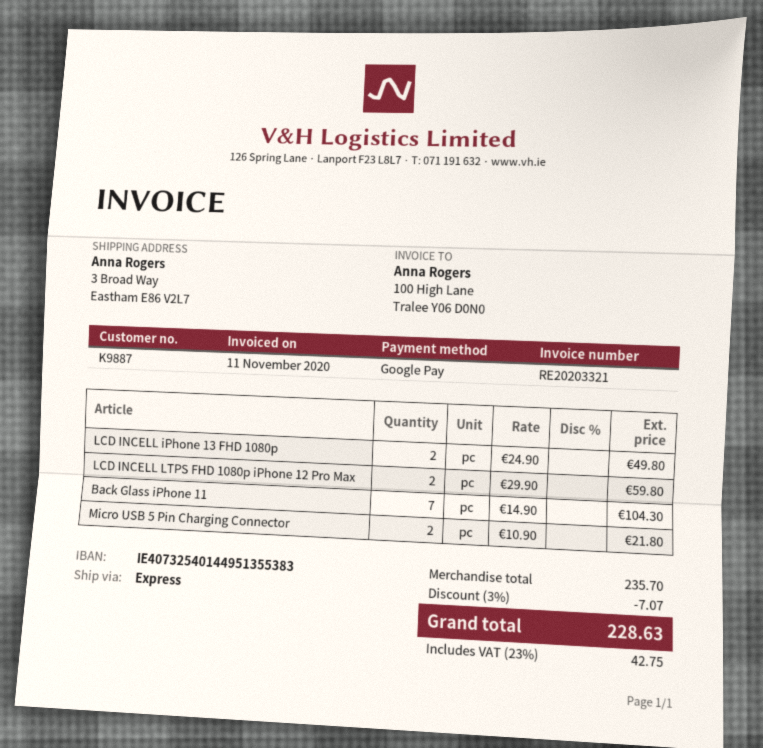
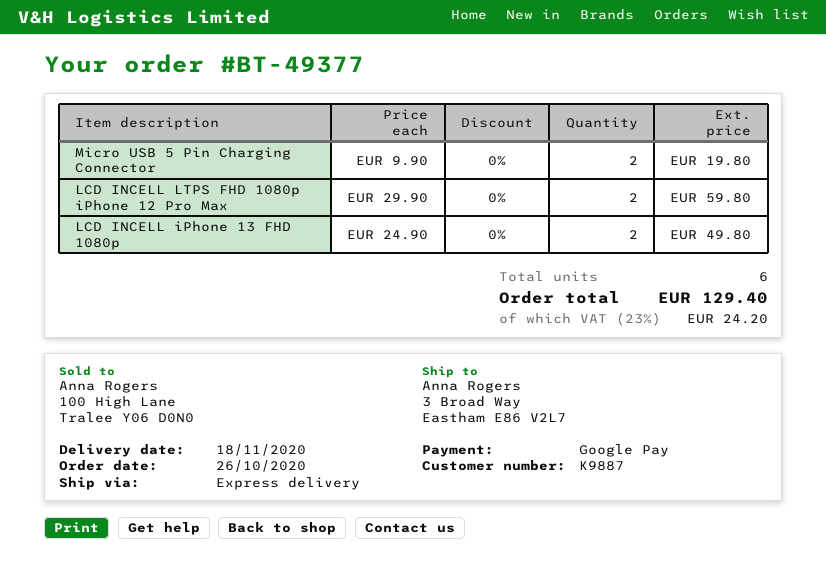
Back Glass iPhone 11: 7 x 14.90 = 104.30 -> none
Micro USB 5 Pin Charging Connector: 2 x 10.90 = 21.80 -> 2 x 9.90 = 19.80
discount: 3% = 7.07 -> none
tax: 23% = 42.75 -> 23% = 24.20
total: 228.63 -> 129.40

